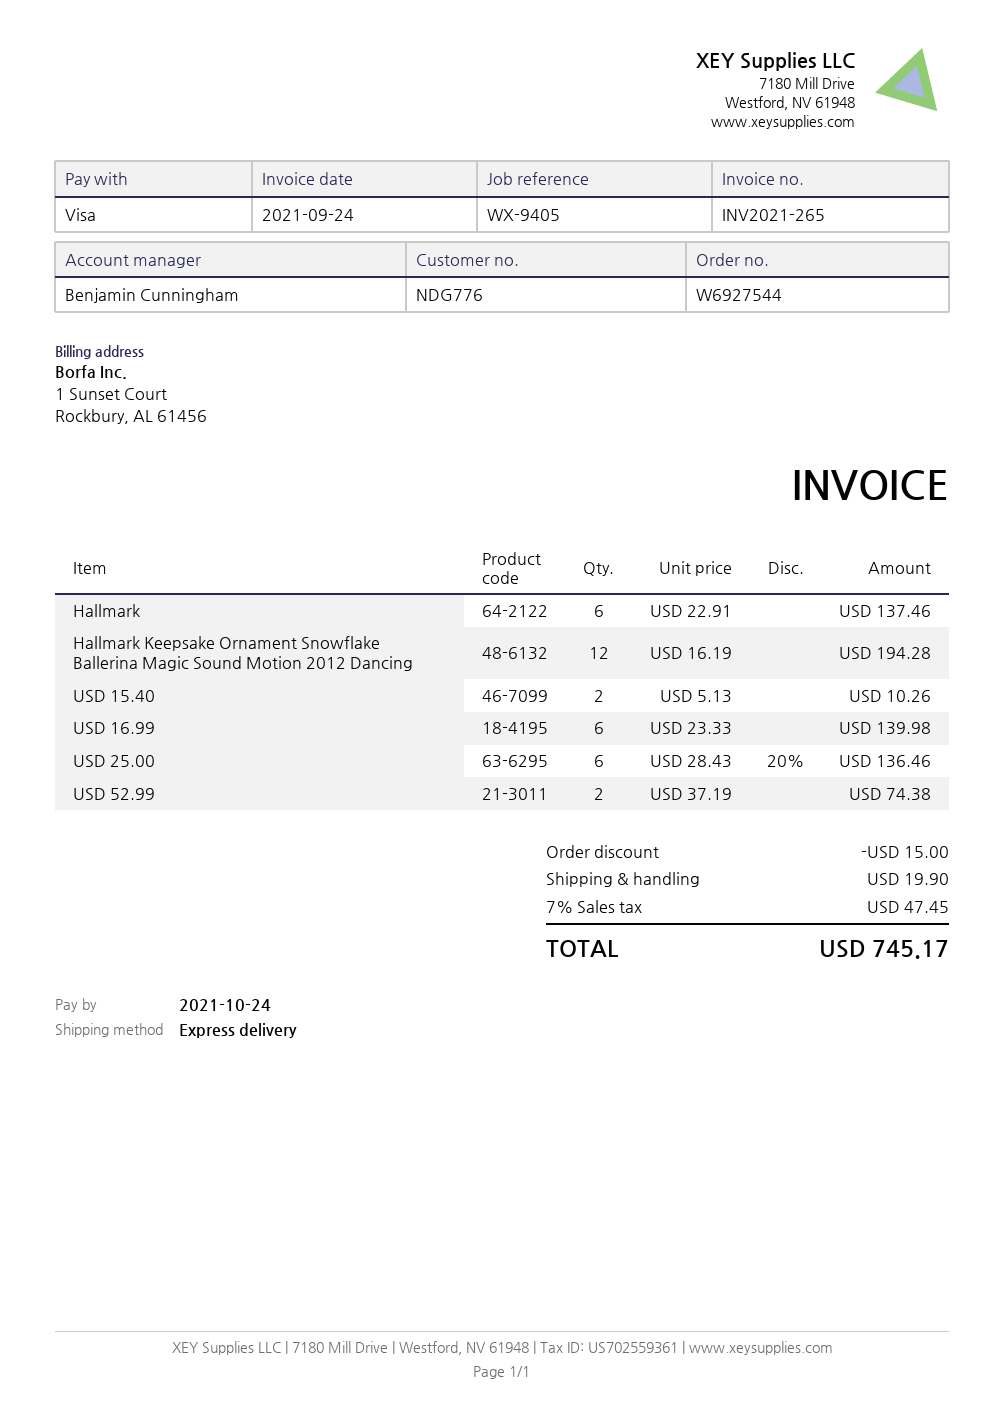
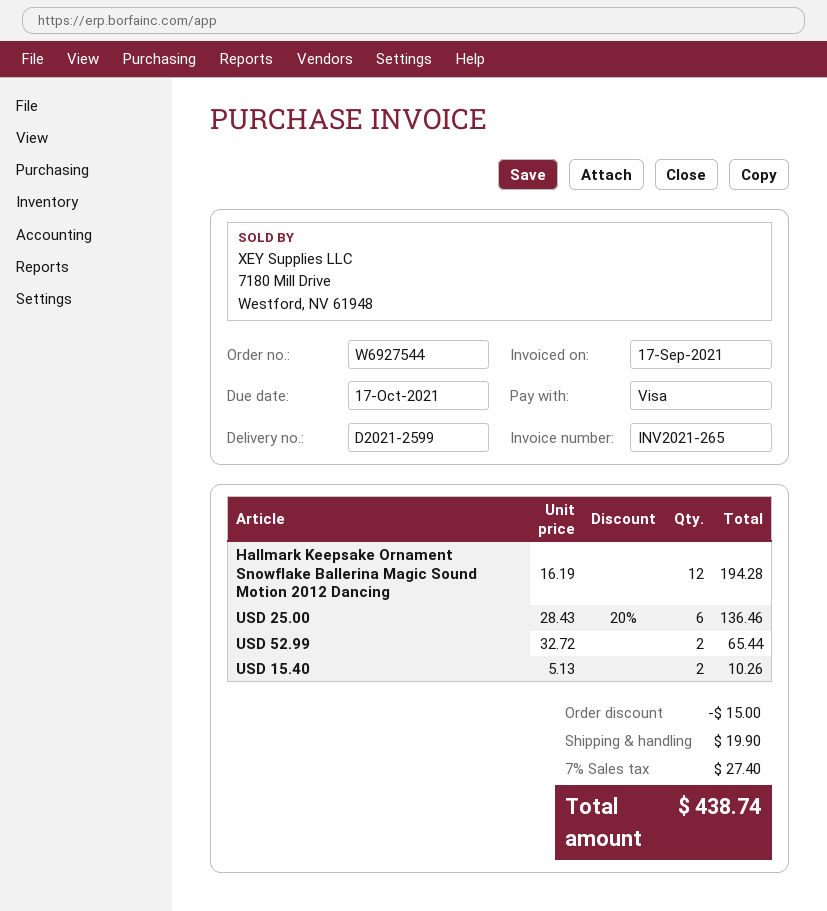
invoice date: 2021-09-24 -> 2021-09-17
due date: 2021-10-24 -> 2021-10-17
Hallmark: 6 x 22.91 = 137.46 -> none
USD 16.99: 6 x 23.33 = 139.98 -> none
USD 52.99: 2 x 37.19 = 74.38 -> 2 x 32.72 = 65.44
tax: 7% = 47.45 -> 7% = 27.40
total: 745.17 -> 438.74

